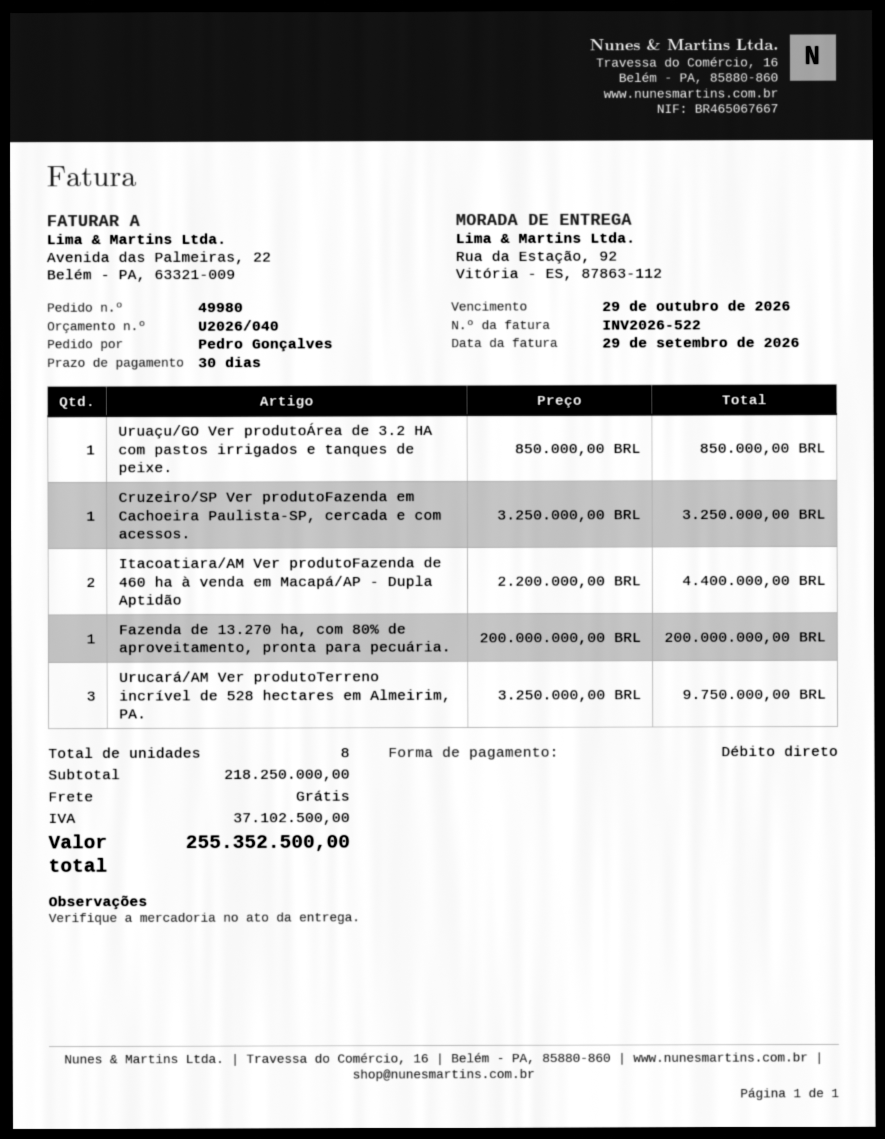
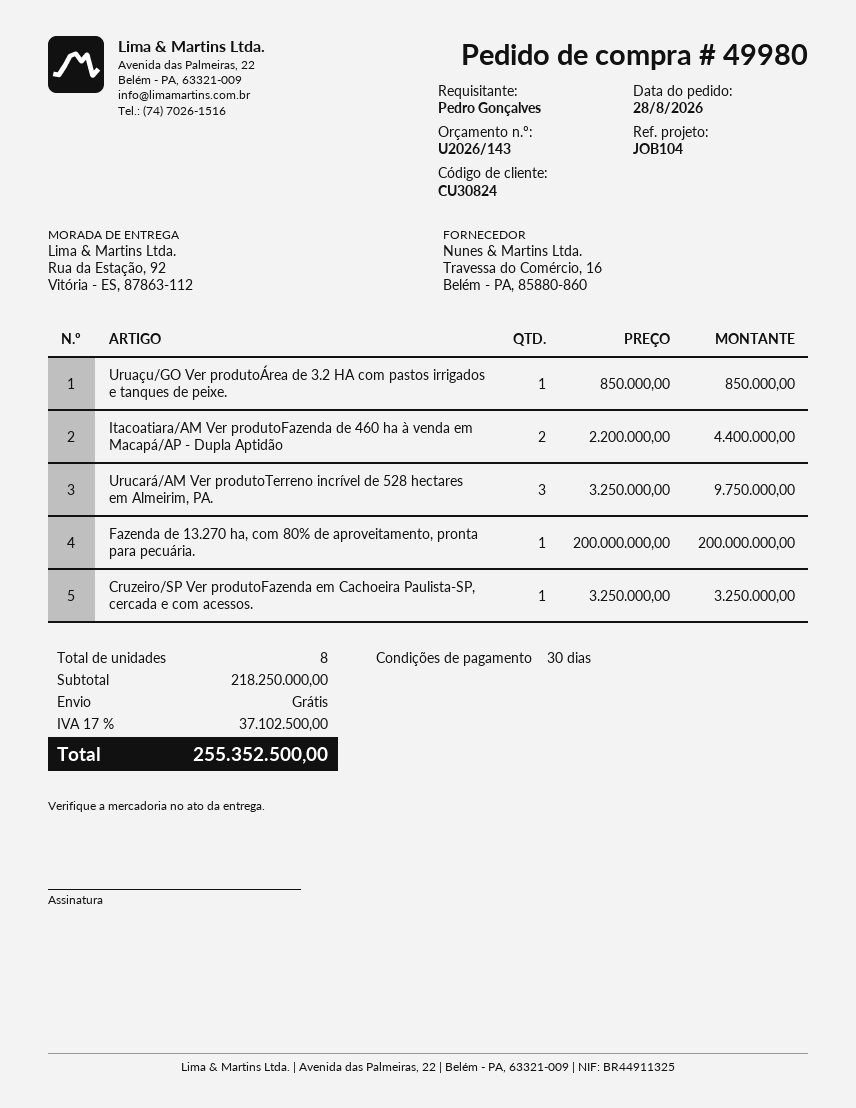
quote number: U2026/040 -> U2026/143

